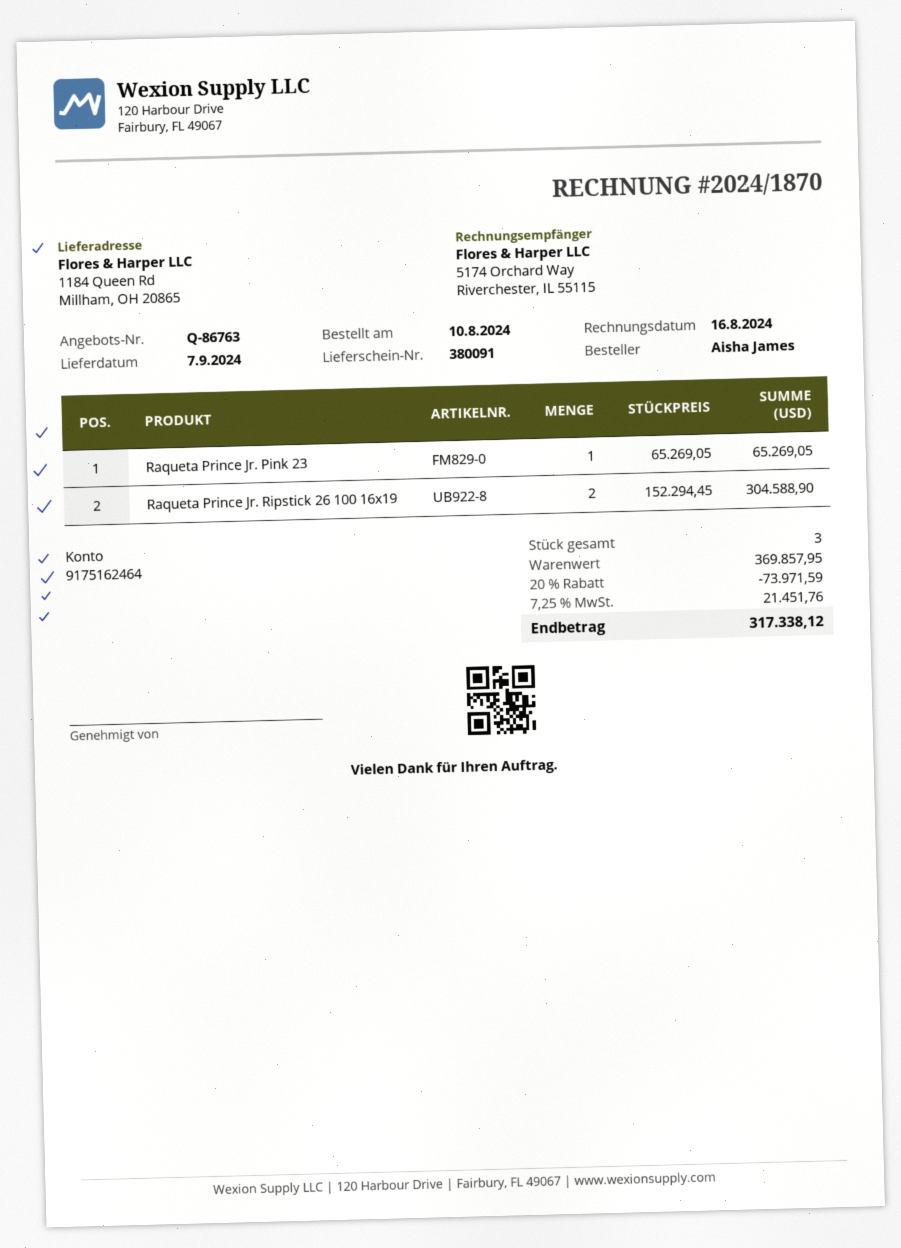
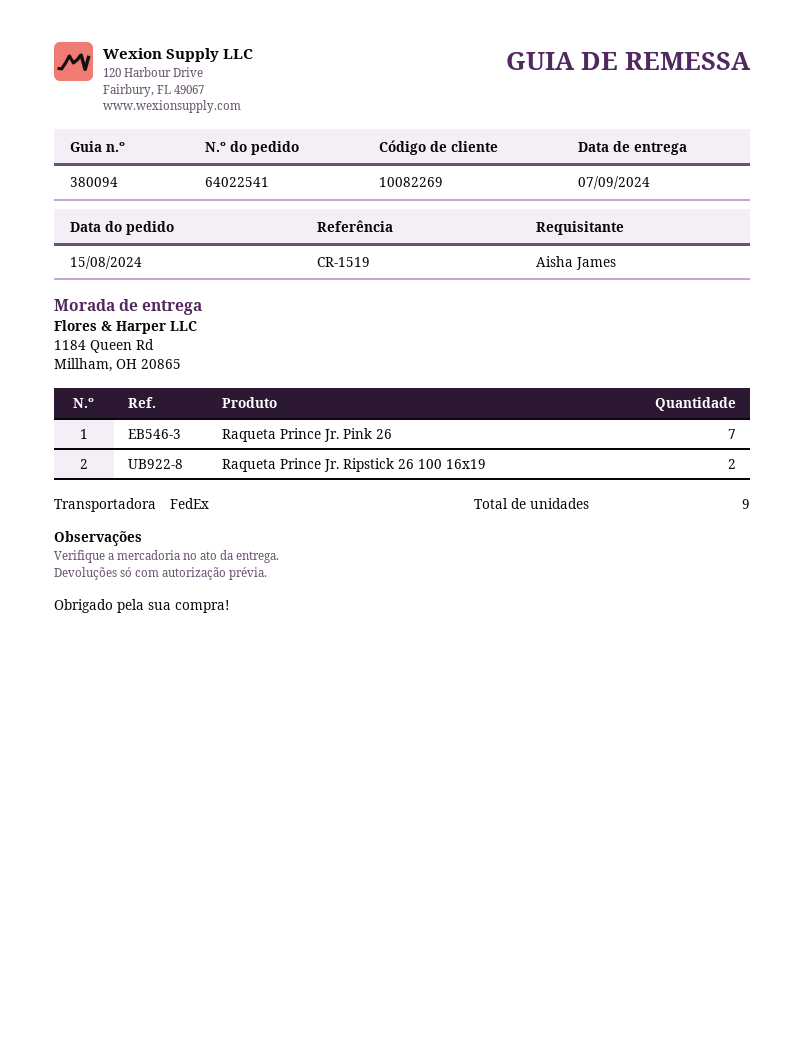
order date: 2024-08-10 -> 2024-08-15
delivery note number: 380091 -> 380094
Raqueta Prince Jr. Pink 23: 1 -> none
Raqueta Prince Jr. Pink 26: none -> 7
total quantity: 3 -> 9

